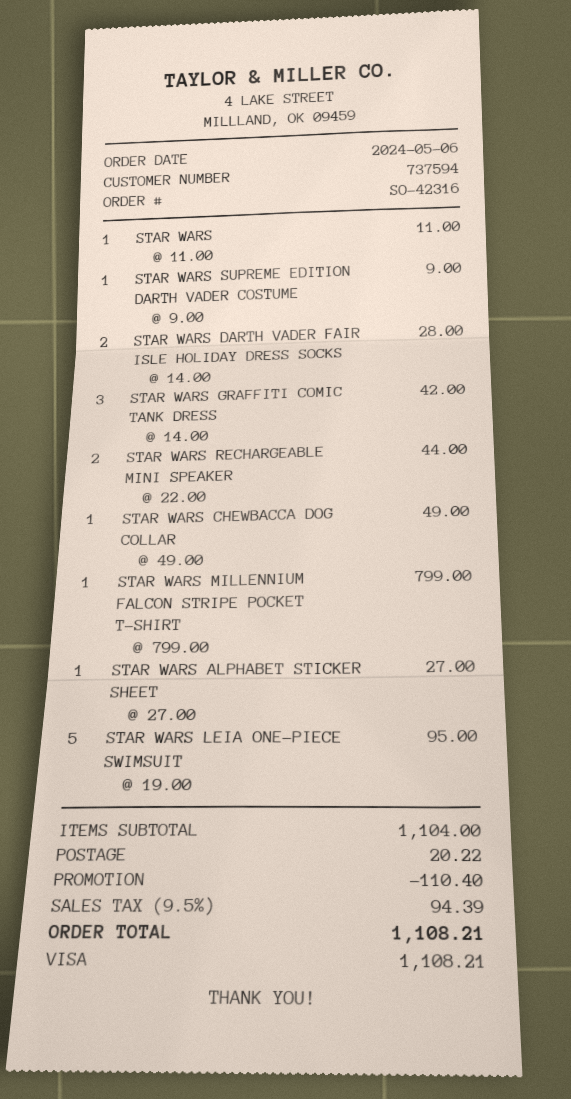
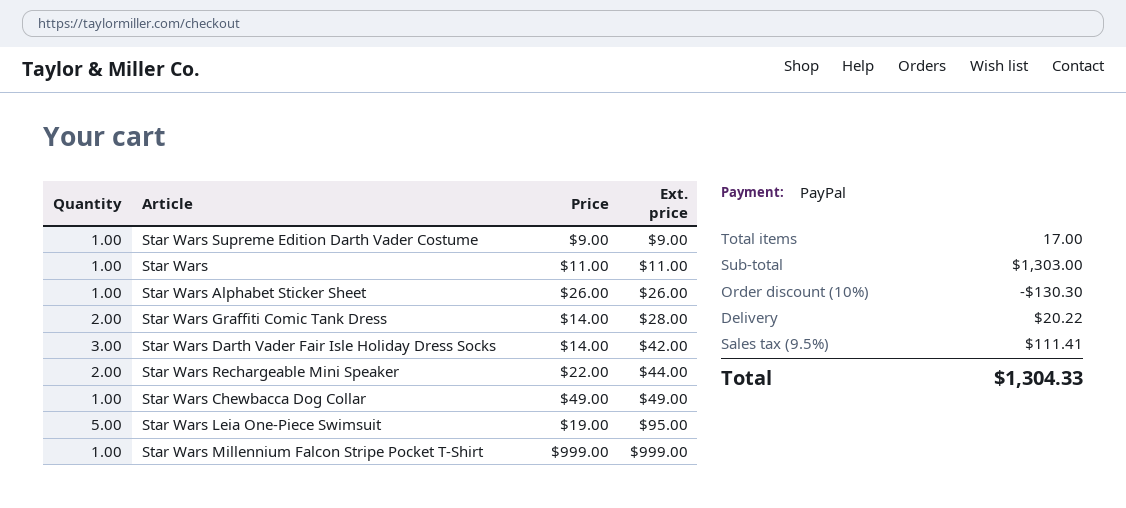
payment method: Visa -> PayPal
STAR WARS DARTH VADER FAIR ISLE HOLIDAY DRESS SOCKS: 2 x 14.00 = 28.00 -> 3 x 14.00 = 42.00
STAR WARS GRAFFITI COMIC TANK DRESS: 3 x 14.00 = 42.00 -> 2 x 14.00 = 28.00
STAR WARS MILLENNIUM FALCON STRIPE POCKET T-SHIRT: 1 x 799.00 = 799.00 -> 1 x 999.00 = 999.00
STAR WARS ALPHABET STICKER SHEET: 1 x 27.00 = 27.00 -> 1 x 26.00 = 26.00
subtotal: 1104.00 -> 1303.00
discount: 110.40 -> 130.30
tax: 9.5% = 94.39 -> 9.5% = 111.41
total: 1108.21 -> 1304.33

